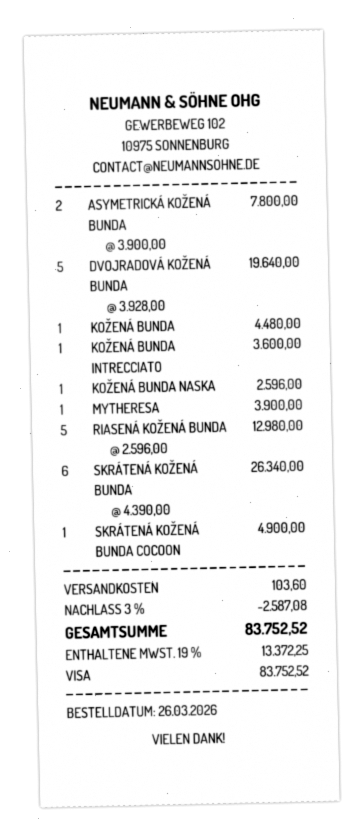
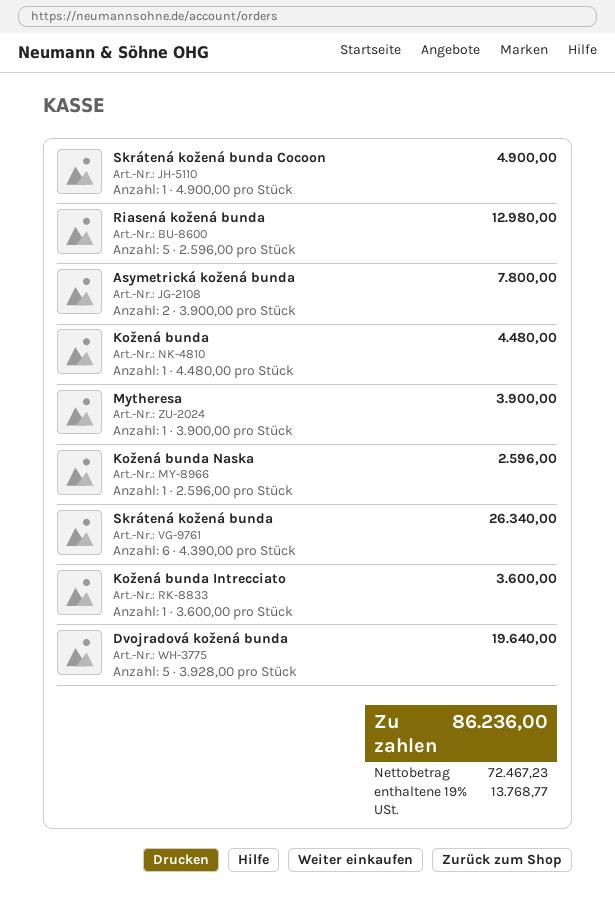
discount: 3% = 2587.08 -> none
shipping: 103.60 -> none
tax: 19% = 13372.25 -> 19% = 13768.77
total: 83752.52 -> 86236.00

